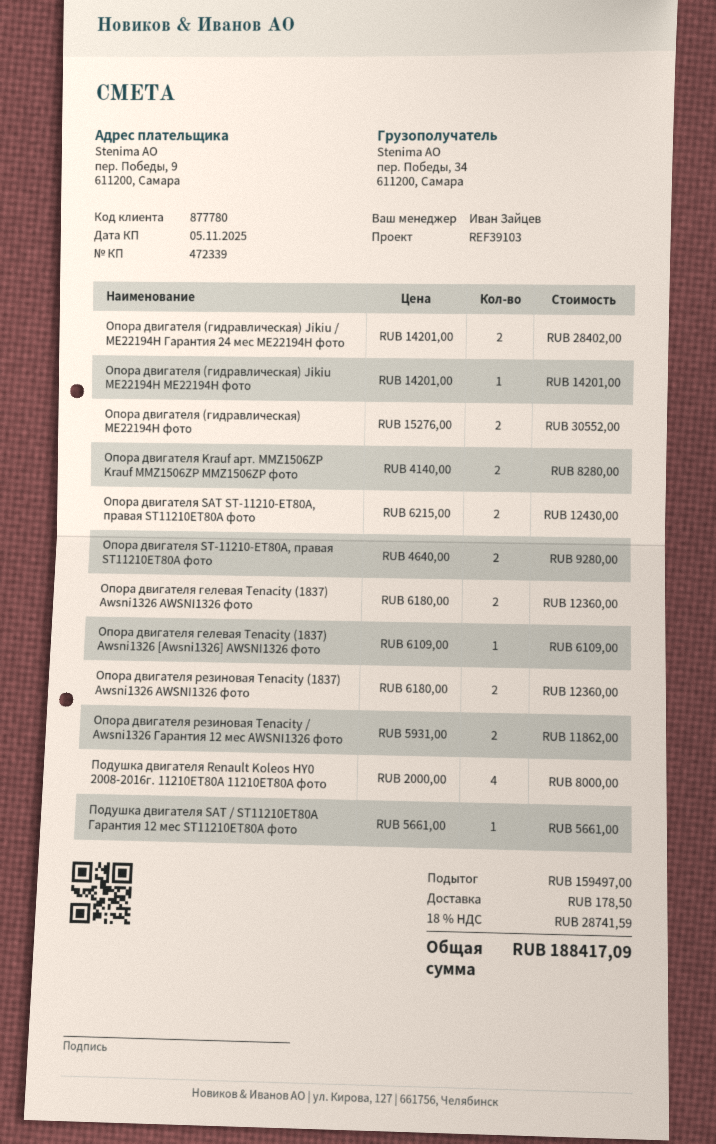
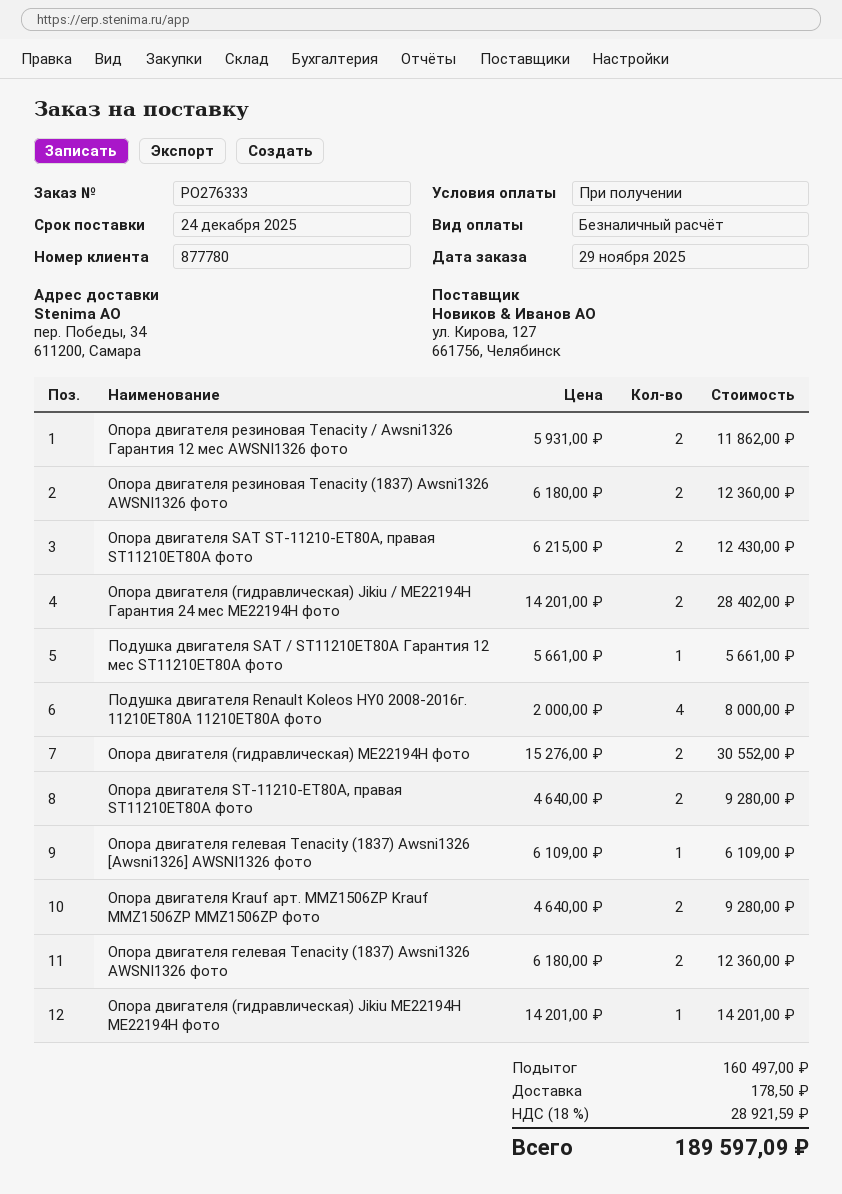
Опора двигателя Krauf арт. MMZ1506ZP Krauf MMZ1506ZP MMZ1506ZP фото: 2 x 4140.00 = 8280.00 -> 2 x 4640.00 = 9280.00
subtotal: 159497.00 -> 160497.00
tax: 18% = 28741.59 -> 18% = 28921.59
total: 188417.09 -> 189597.09

